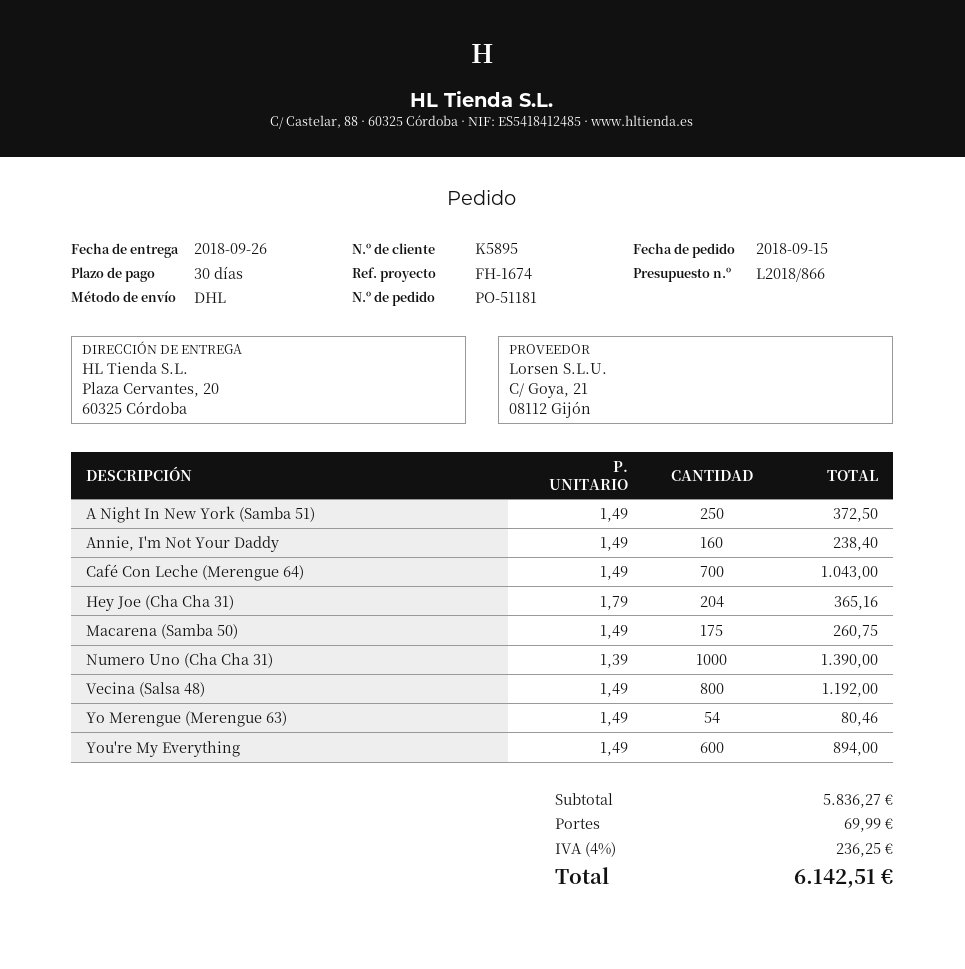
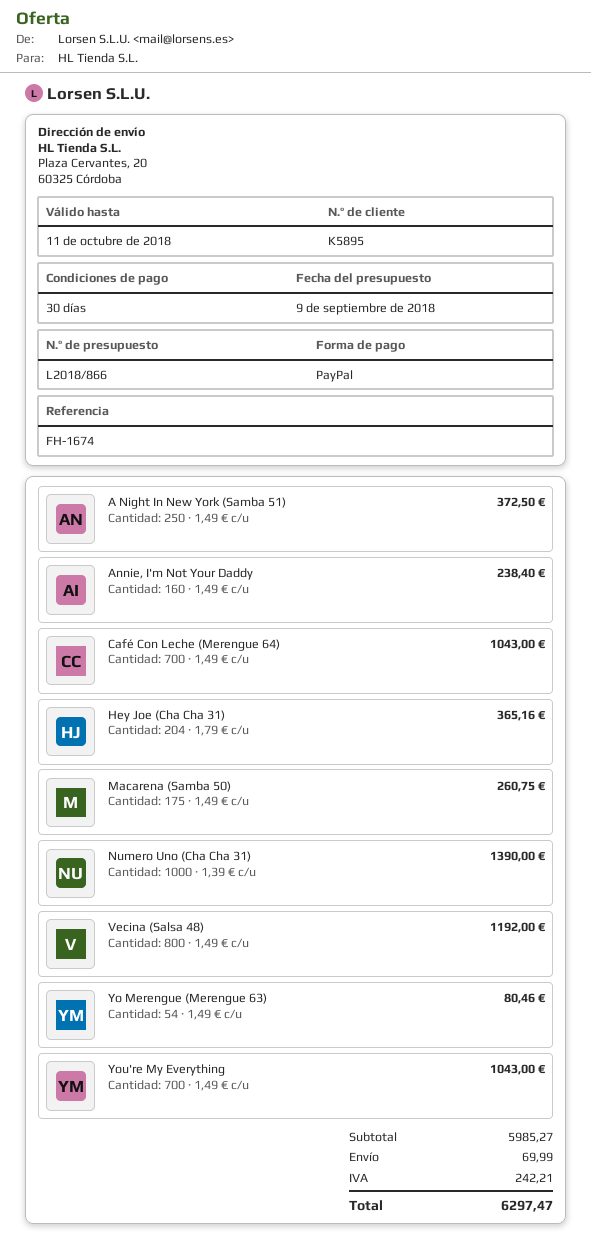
You're My Everything: 600 x 1.49 = 894.00 -> 700 x 1.49 = 1043.00
subtotal: 5836.27 -> 5985.27
tax: 236.25 -> 242.21
total: 6142.51 -> 6297.47

